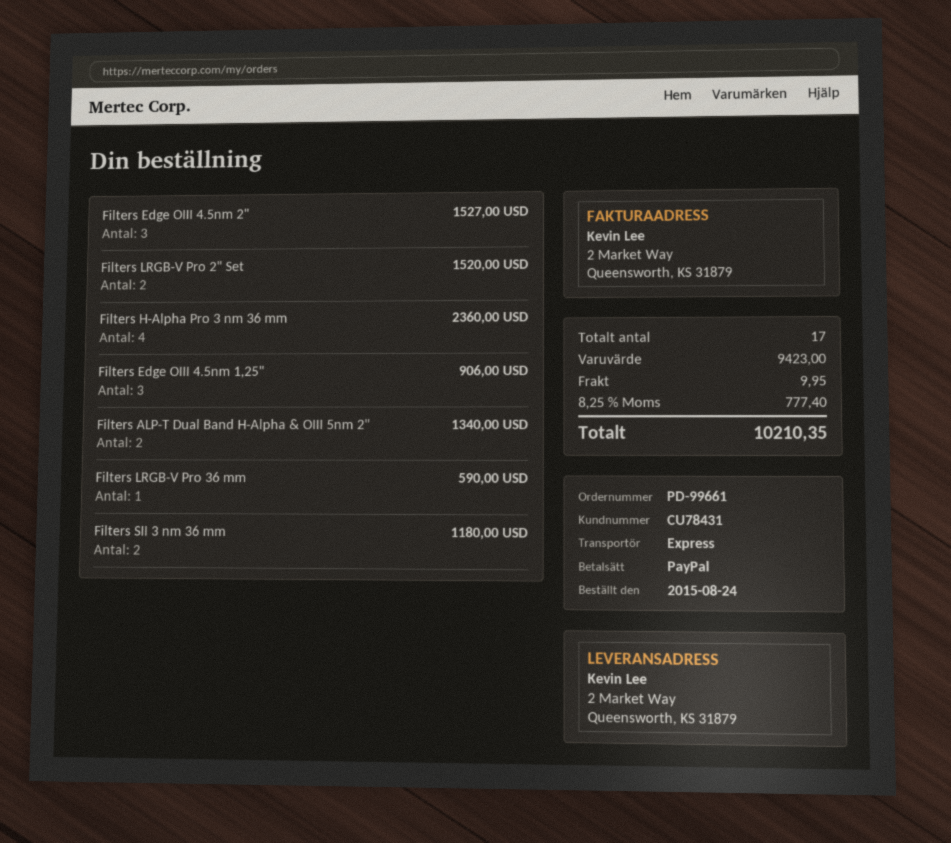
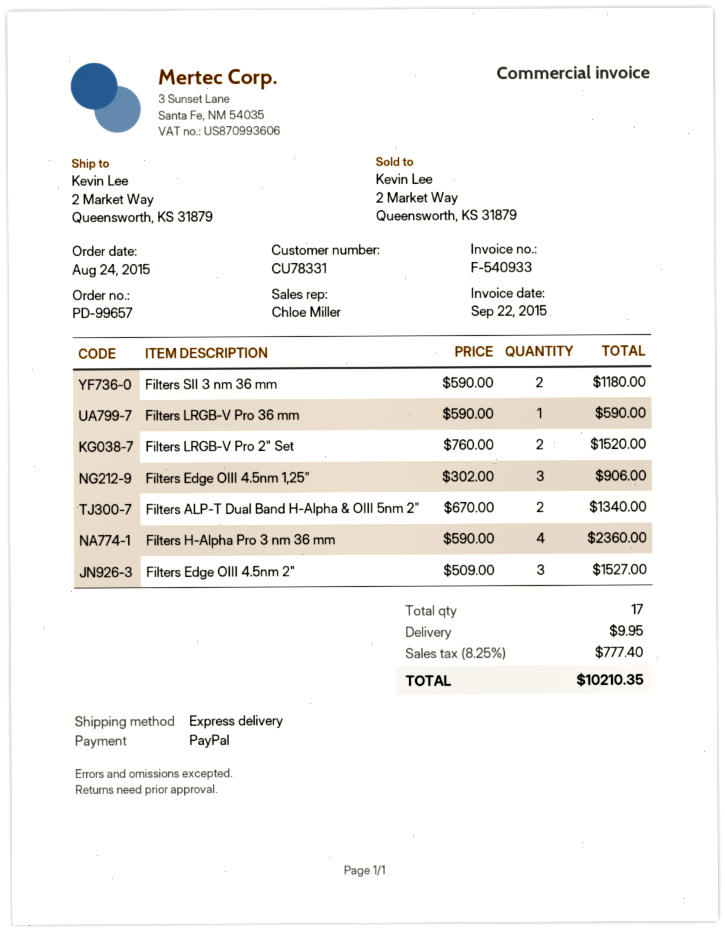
order number: PD-99661 -> PD-99657
customer number: CU78431 -> CU78331

